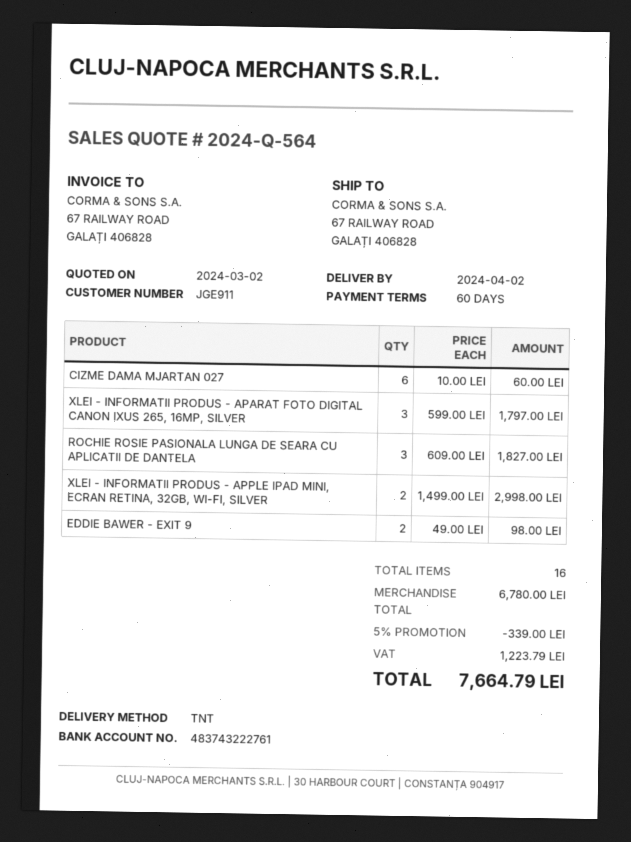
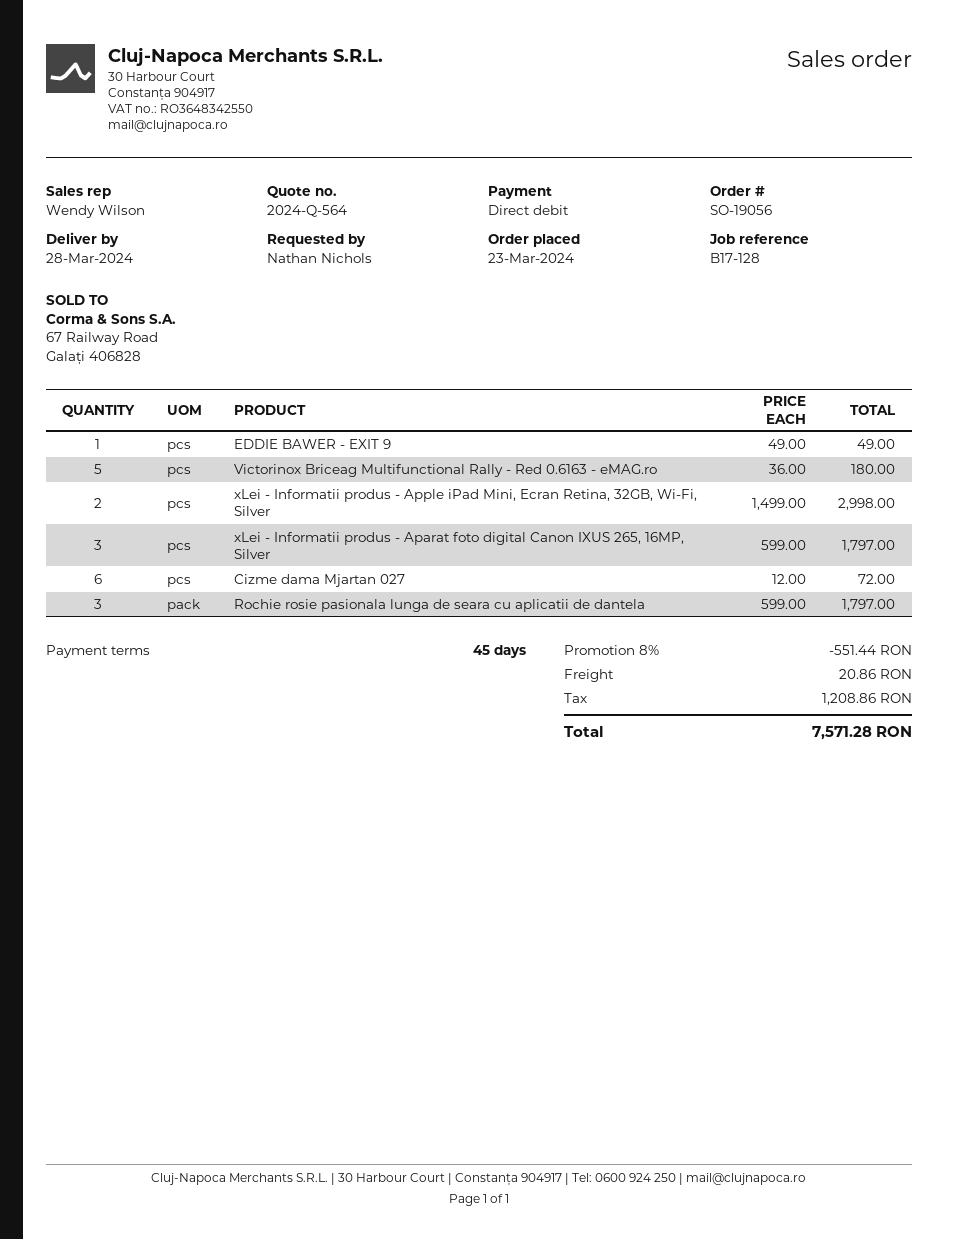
delivery date: 2024-04-02 -> 2024-03-28
payment terms: 60 days -> 45 days
CIZME DAMA MJARTAN 027: 6 x 10.00 = 60.00 -> 6 x 12.00 = 72.00
ROCHIE ROSIE PASIONALA LUNGA DE SEARA CU APLICATII DE DANTELA: 3 x 609.00 = 1827.00 -> 3 x 599.00 = 1797.00
EDDIE BAWER - EXIT 9: 2 x 49.00 = 98.00 -> 1 x 49.00 = 49.00
Victorinox Briceag Multifunctional Rally - Red 0.6163 - eMAG.ro: none -> 5 x 36.00 = 180.00
discount: 5% = 339.00 -> 8% = 551.44
shipping: none -> 20.86
tax: 1223.79 -> 1208.86
total: 7664.79 -> 7571.28

